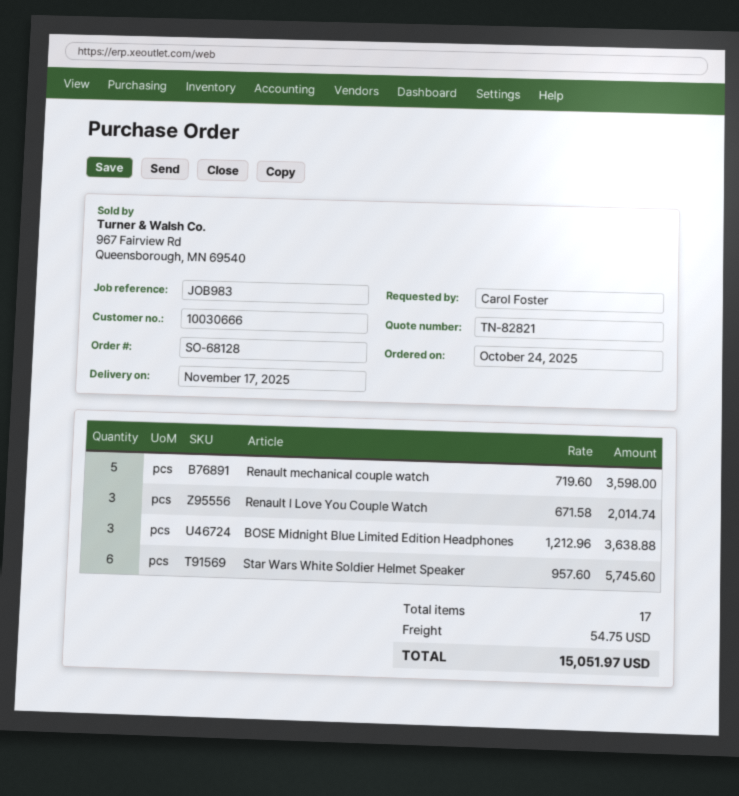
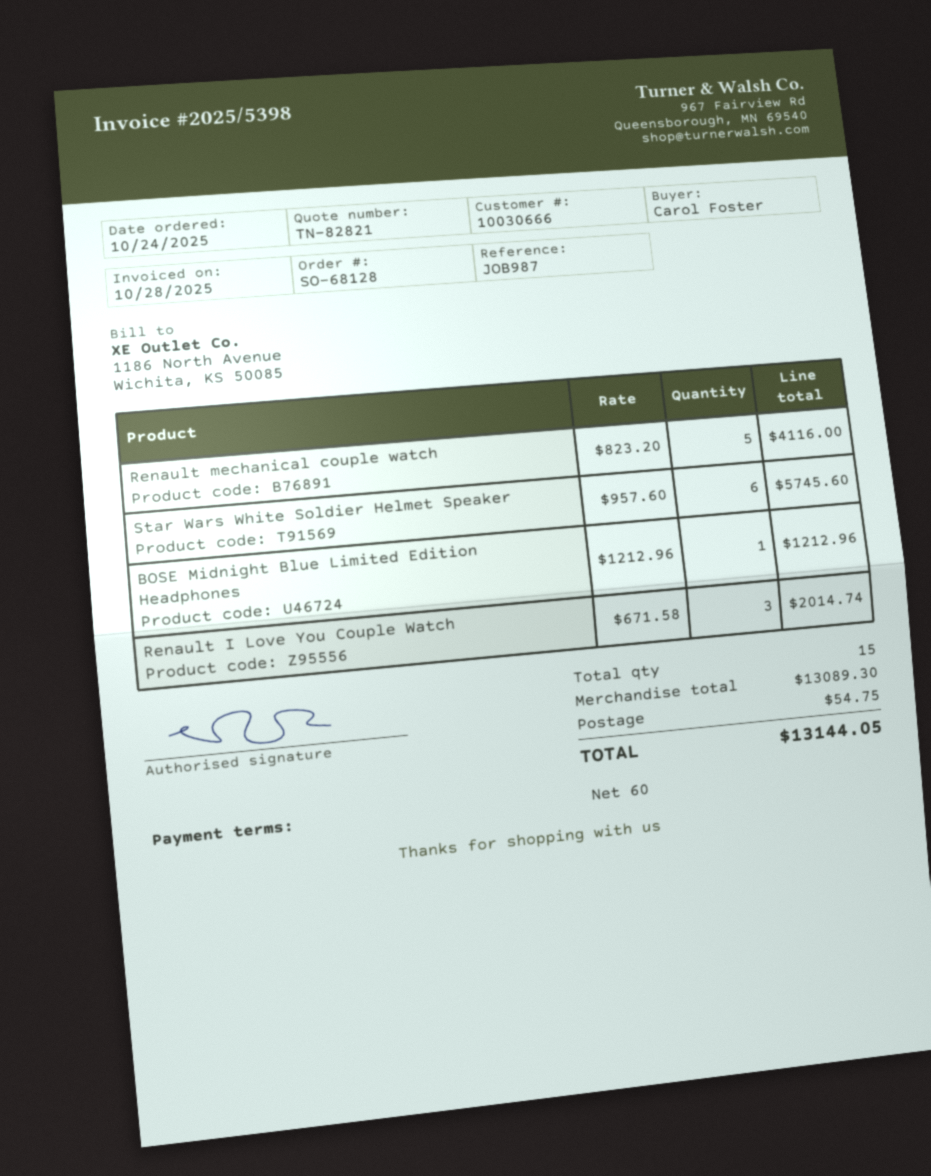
reference: JOB983 -> JOB987
Renault mechanical couple watch: 5 x 719.60 = 3598.00 -> 5 x 823.20 = 4116.00
BOSE Midnight Blue Limited Edition Headphones: 3 x 1212.96 = 3638.88 -> 1 x 1212.96 = 1212.96
total quantity: 17 -> 15
total: 15051.97 -> 13144.05

